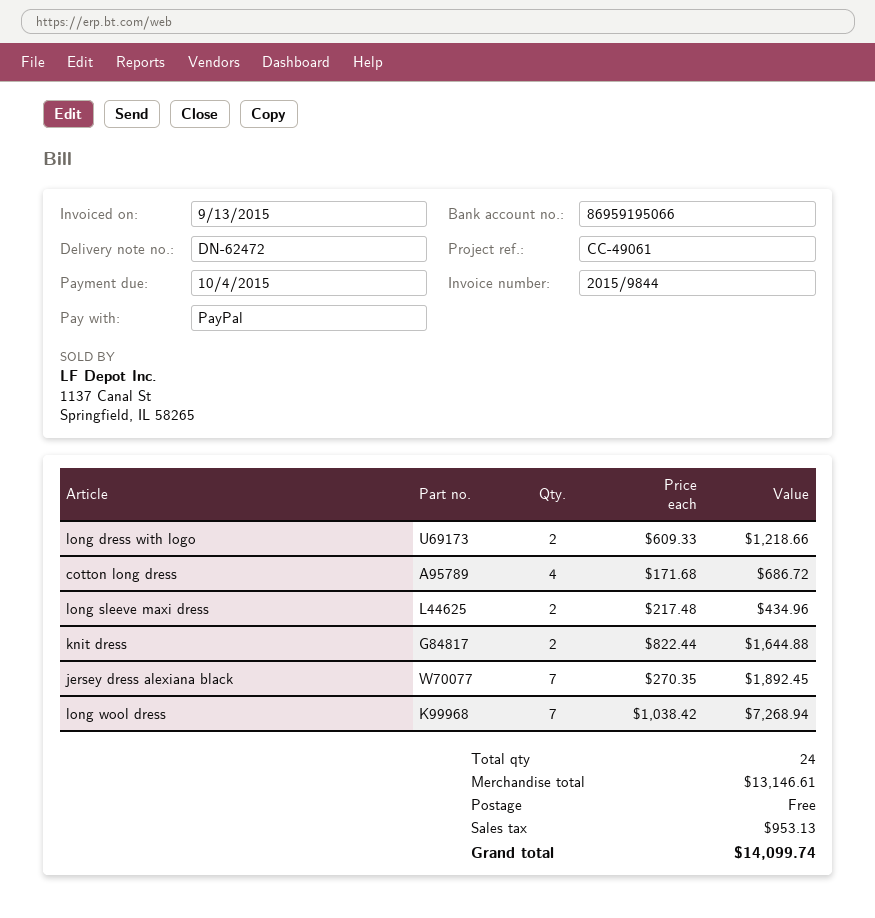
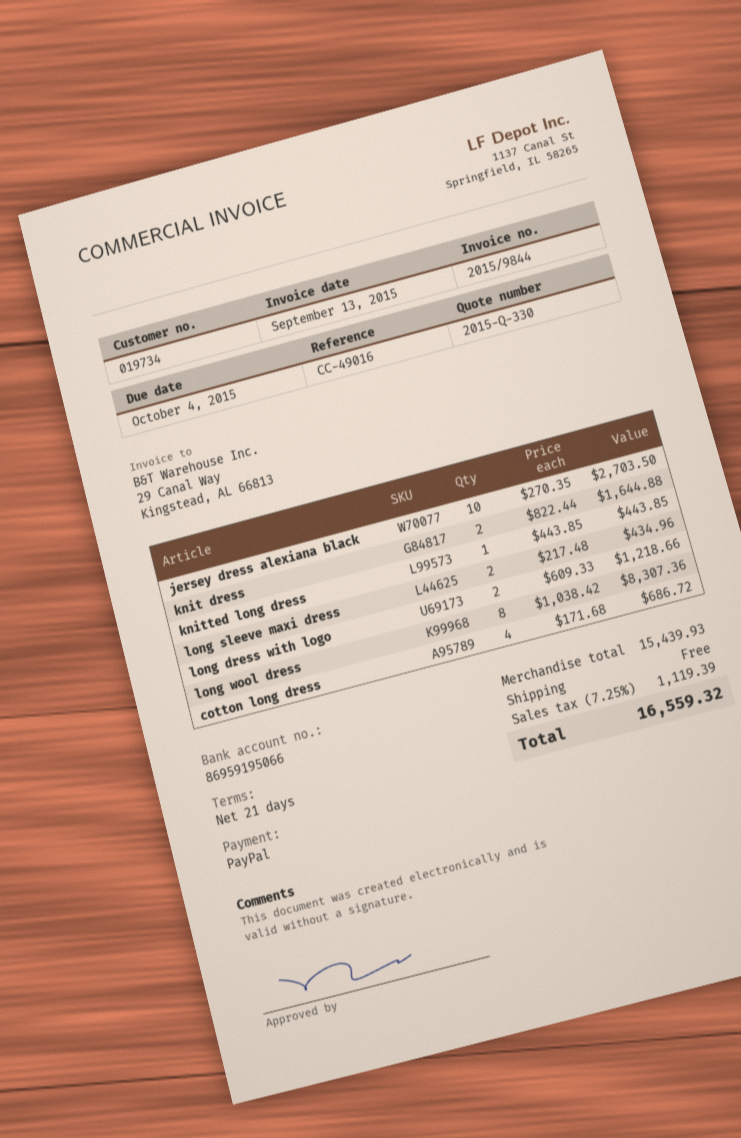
reference: CC-49061 -> CC-49016
jersey dress alexiana black: 7 x 270.35 = 1892.45 -> 10 x 270.35 = 2703.50
long wool dress: 7 x 1038.42 = 7268.94 -> 8 x 1038.42 = 8307.36
knitted long dress: none -> 1 x 443.85 = 443.85
subtotal: 13146.61 -> 15439.93
tax: 953.13 -> 1119.39
total: 14099.74 -> 16559.32

